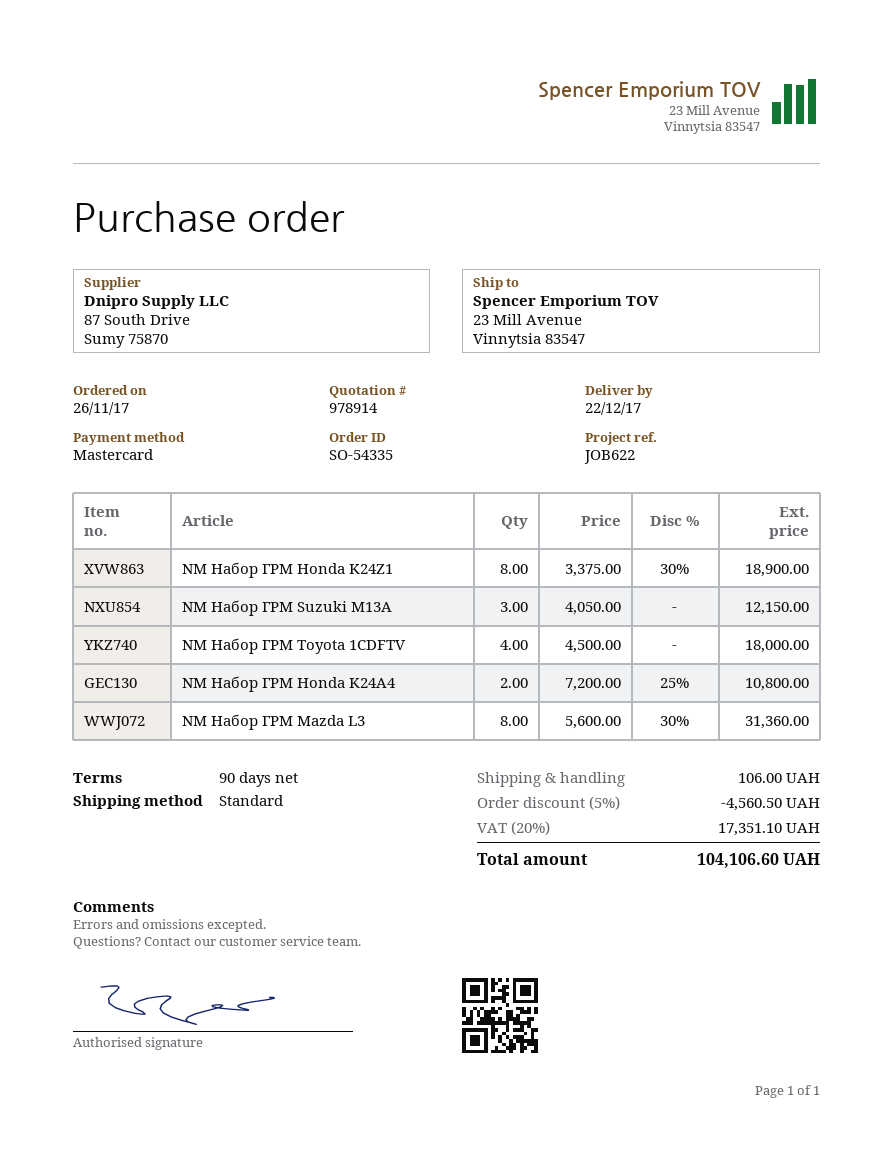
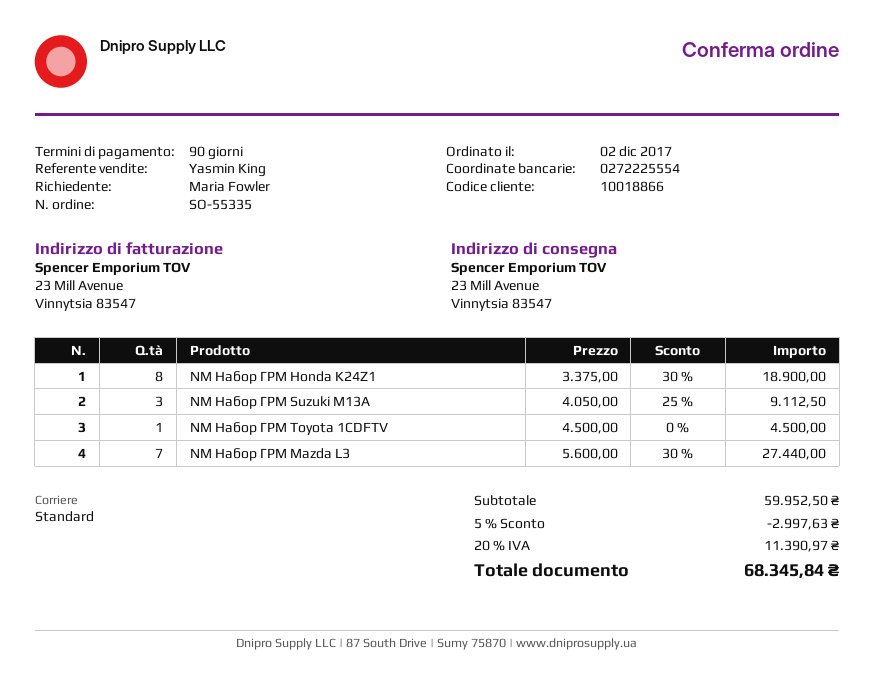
order number: SO-54335 -> SO-55335
order date: 2017-11-26 -> 2017-12-02
NM Набор ГРМ Suzuki M13A: 3 x 4050.00 = 12150.00 -> 3 x 4050.00 - 25% = 9112.50
NM Набор ГРМ Toyota 1CDFTV: 4 x 4500.00 = 18000.00 -> 1 x 4500.00 = 4500.00
NM Набор ГРМ Honda K24A4: 2 x 7200.00 - 25% = 10800.00 -> none
NM Набор ГРМ Mazda L3: 8 x 5600.00 - 30% = 31360.00 -> 7 x 5600.00 - 30% = 27440.00
discount: 5% = 4560.50 -> 5% = 2997.63
shipping: 106.00 -> none
tax: 20% = 17351.10 -> 20% = 11390.97
total: 104106.60 -> 68345.84

